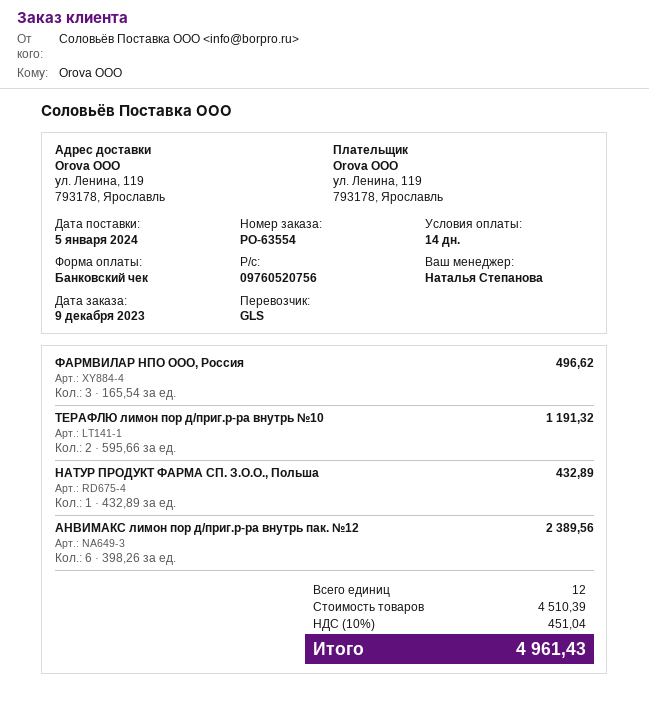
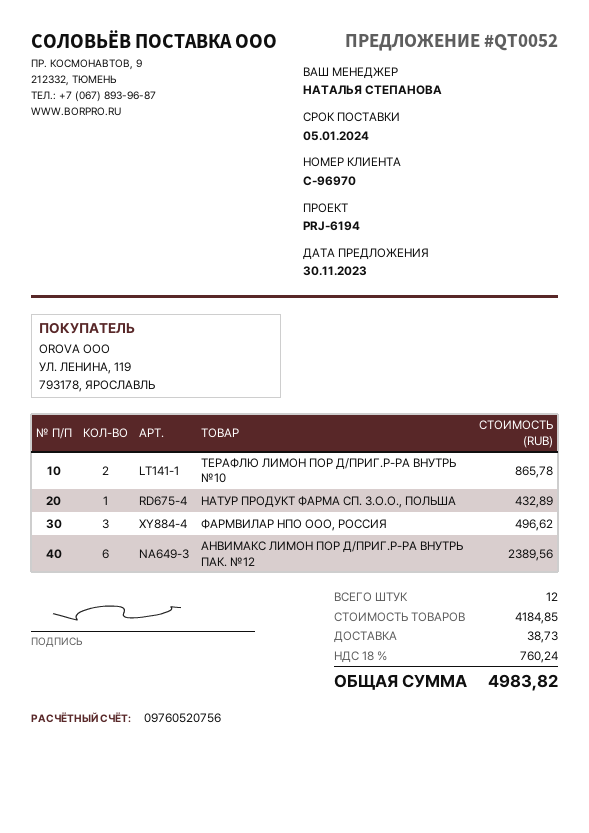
ТЕРАФЛЮ лимон пор д/приг.р-ра внутрь №10: 2 for 1191.32 -> 2 for 865.78
subtotal: 4510.39 -> 4184.85
shipping: none -> 38.73
tax: 10% = 451.04 -> 18% = 760.24
total: 4961.43 -> 4983.82

